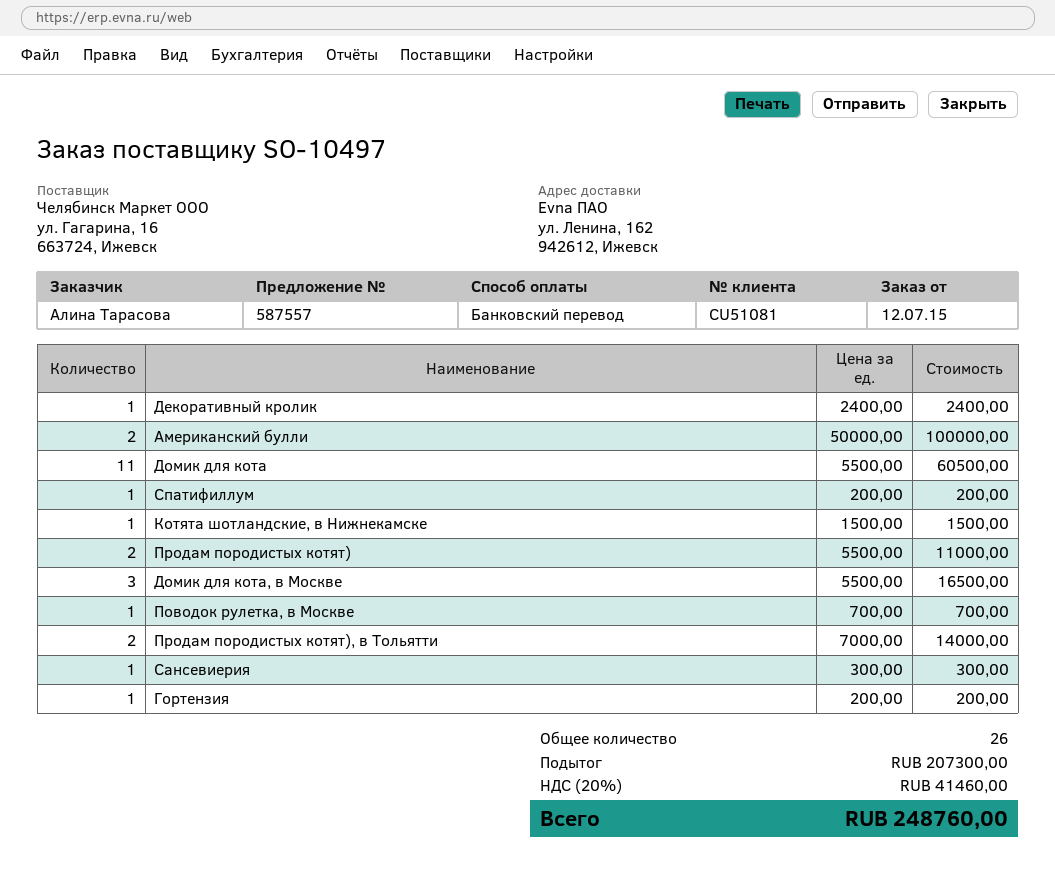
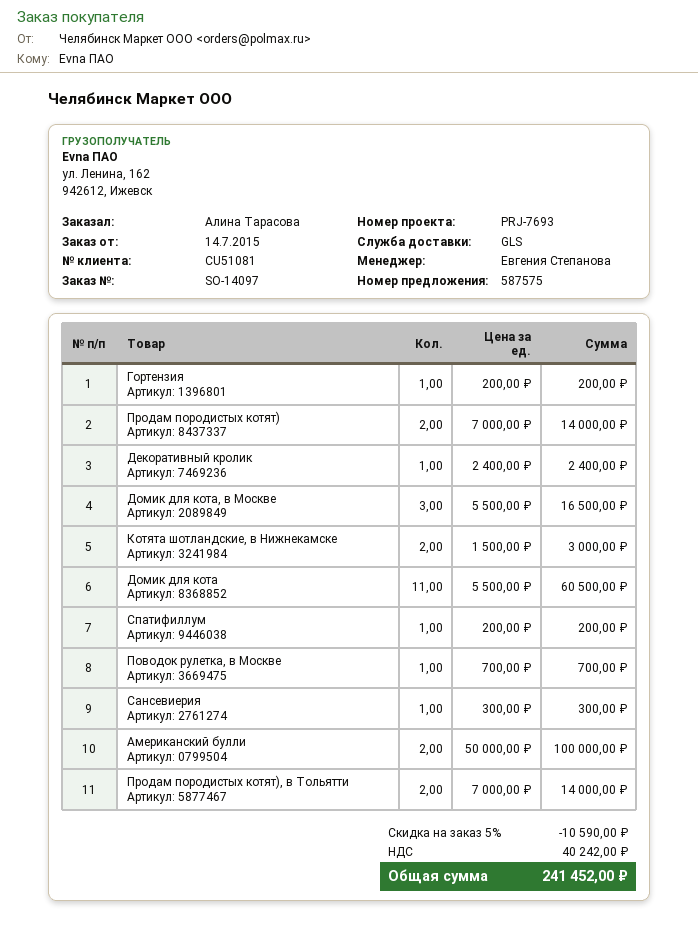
quote number: 587557 -> 587575
order number: SO-10497 -> SO-14097
order date: 2015-07-12 -> 2015-07-14
Котята шотландские, в Нижнекамске: 1 x 1500.00 = 1500.00 -> 2 x 1500.00 = 3000.00
Продам породистых котят): 2 x 5500.00 = 11000.00 -> 2 x 7000.00 = 14000.00
discount: none -> 5% = 10590.00
tax: 41460.00 -> 40242.00
total: 248760.00 -> 241452.00

